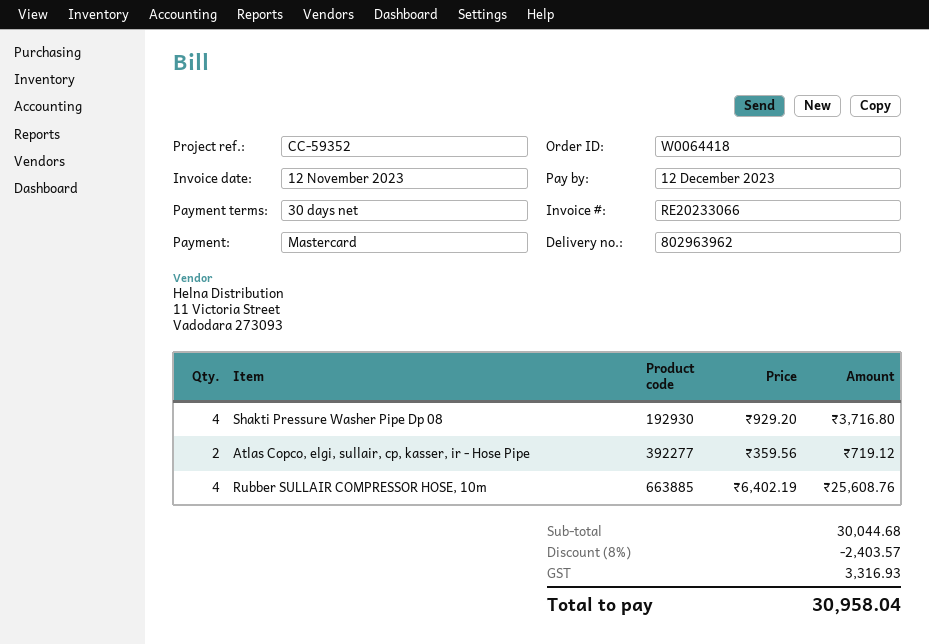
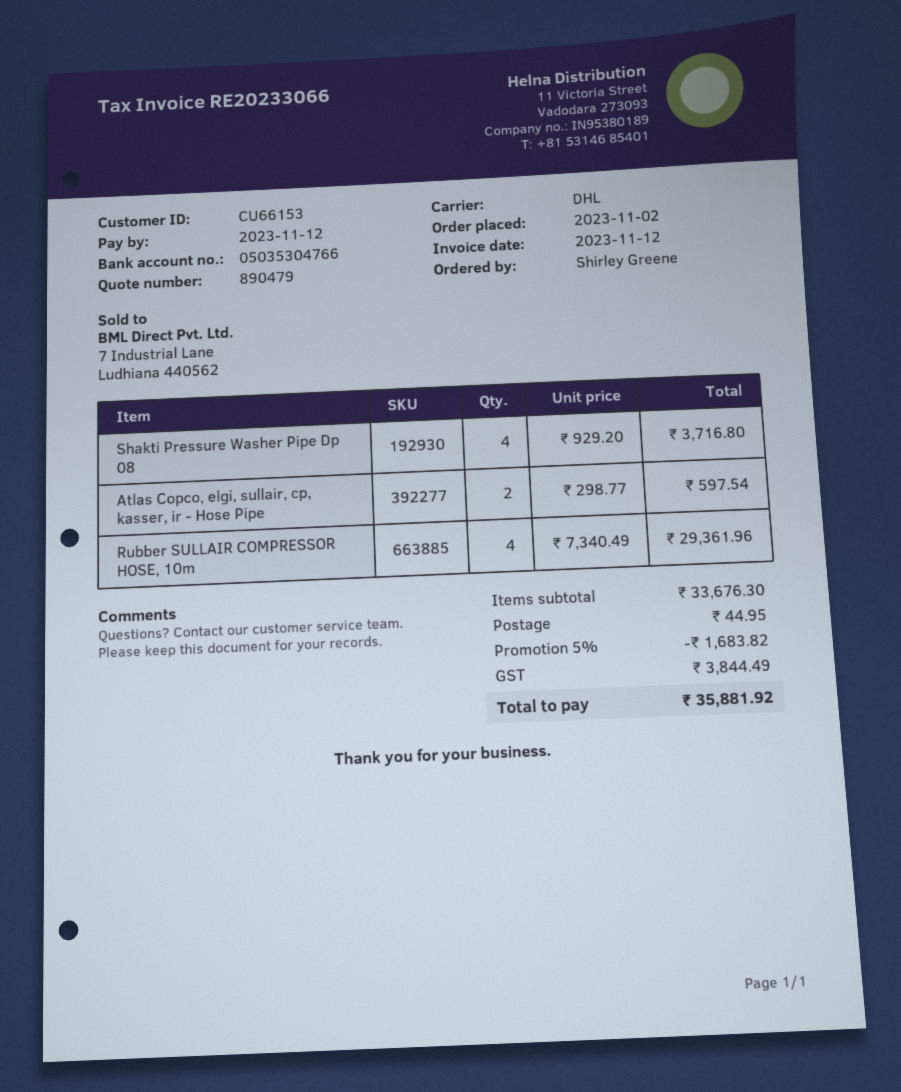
due date: 2023-12-12 -> 2023-11-12
Atlas Copco, elgi, sullair, cp, kasser, ir - Hose Pipe: 2 x 359.56 = 719.12 -> 2 x 298.77 = 597.54
Rubber SULLAIR COMPRESSOR HOSE, 10m: 4 x 6402.19 = 25608.76 -> 4 x 7340.49 = 29361.96
subtotal: 30044.68 -> 33676.30
discount: 8% = 2403.57 -> 5% = 1683.82
shipping: none -> 44.95
tax: 3316.93 -> 3844.49
total: 30958.04 -> 35881.92

